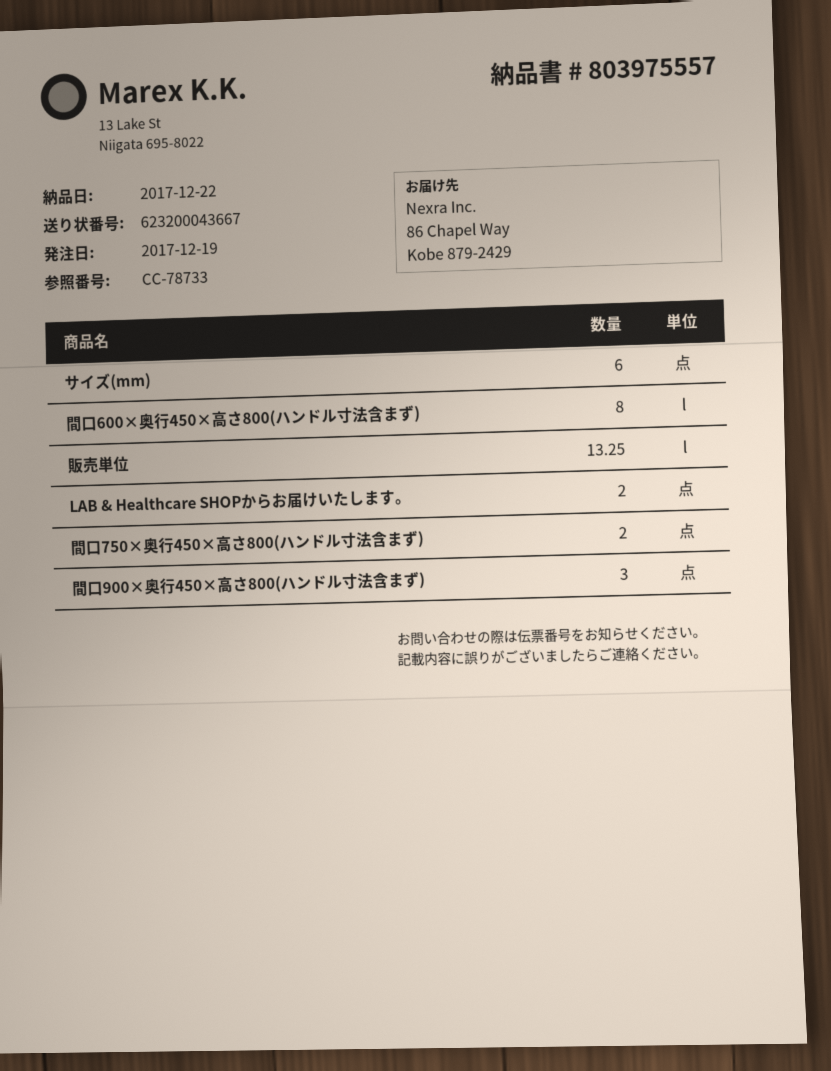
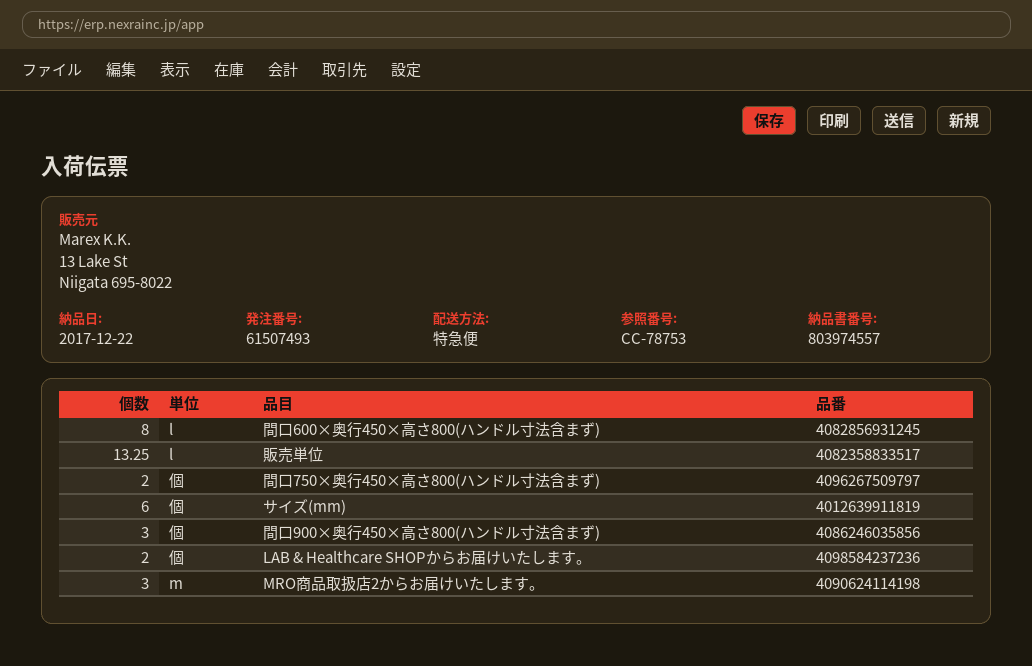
delivery note number: 803975557 -> 803974557
reference: CC-78733 -> CC-78753
MRO商品取扱店2からお届けいたします。: none -> 3

